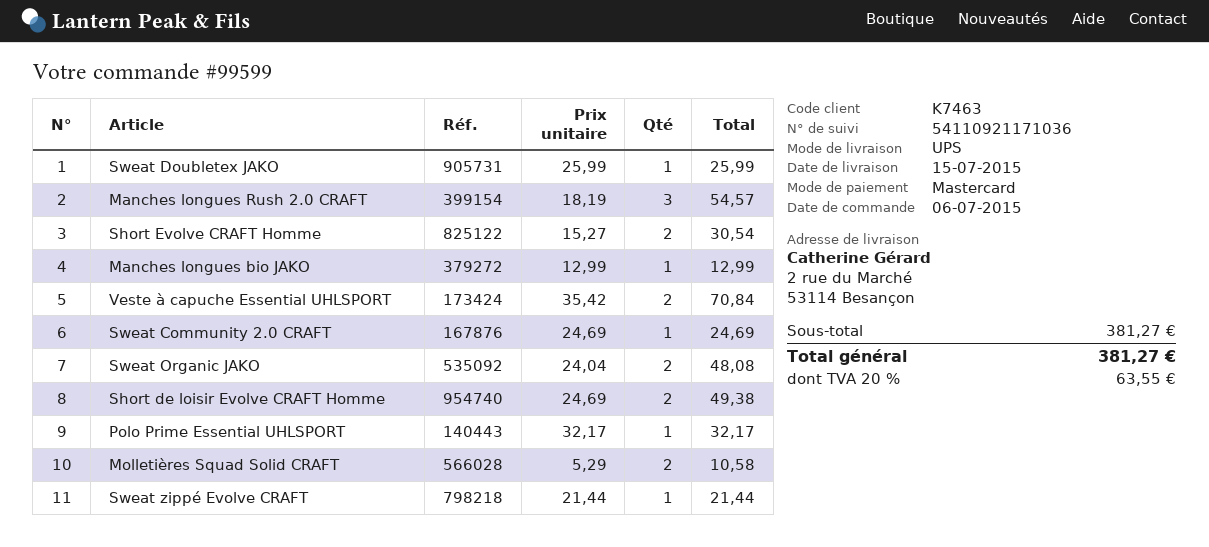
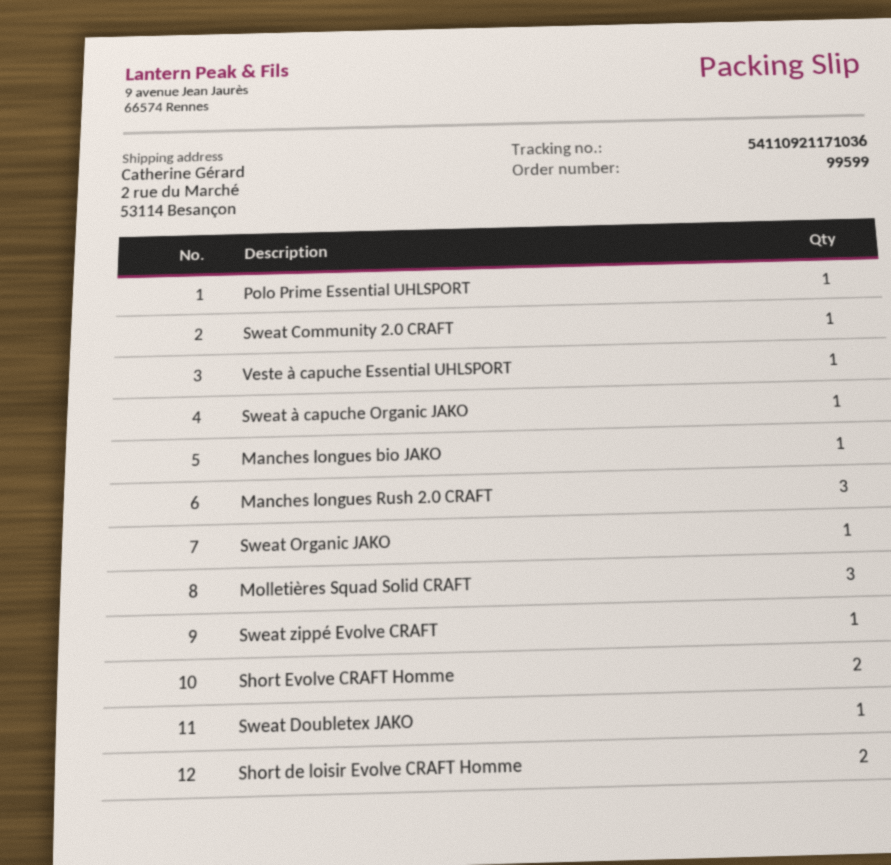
Veste à capuche Essential UHLSPORT: 2 -> 1
Sweat Organic JAKO: 2 -> 1
Molletières Squad Solid CRAFT: 2 -> 3
Sweat à capuche Organic JAKO: none -> 1

